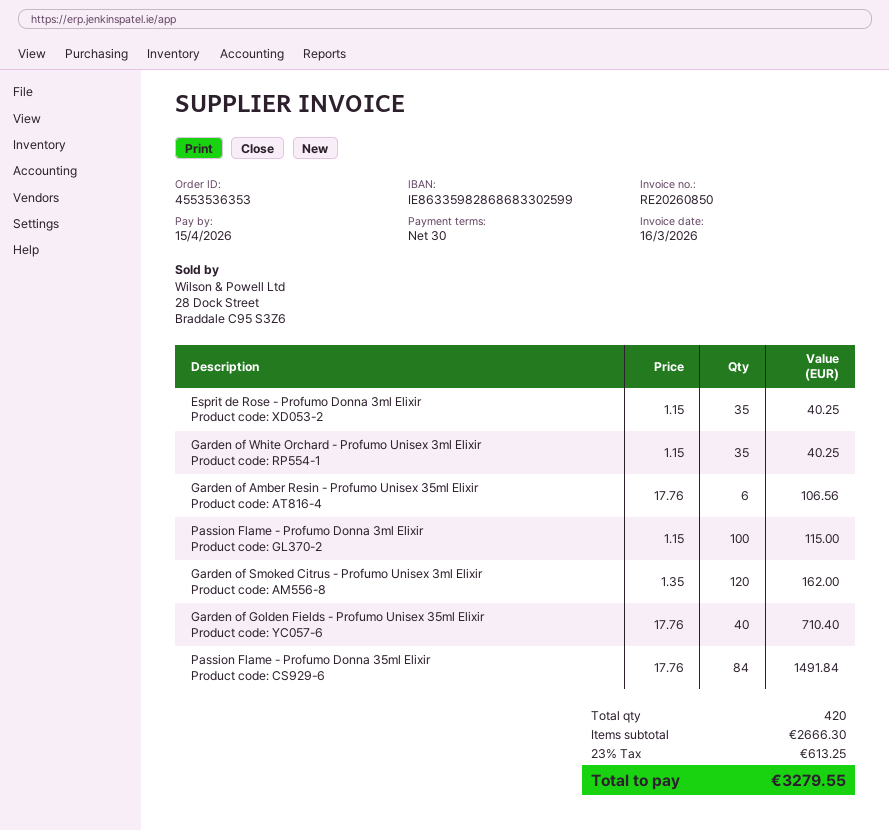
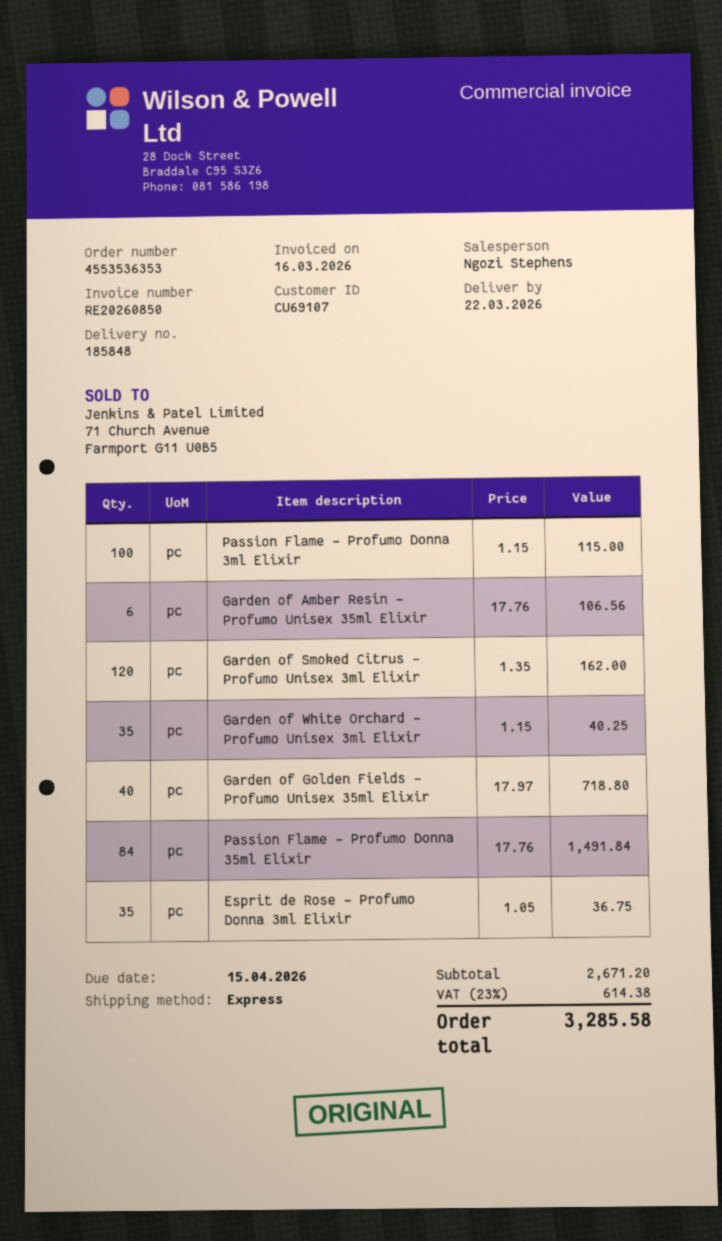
Esprit de Rose - Profumo Donna 3ml Elixir: 35 x 1.15 = 40.25 -> 35 x 1.05 = 36.75
Garden of Golden Fields - Profumo Unisex 35ml Elixir: 40 x 17.76 = 710.40 -> 40 x 17.97 = 718.80
subtotal: 2666.30 -> 2671.20
tax: 23% = 613.25 -> 23% = 614.38
total: 3279.55 -> 3285.58

